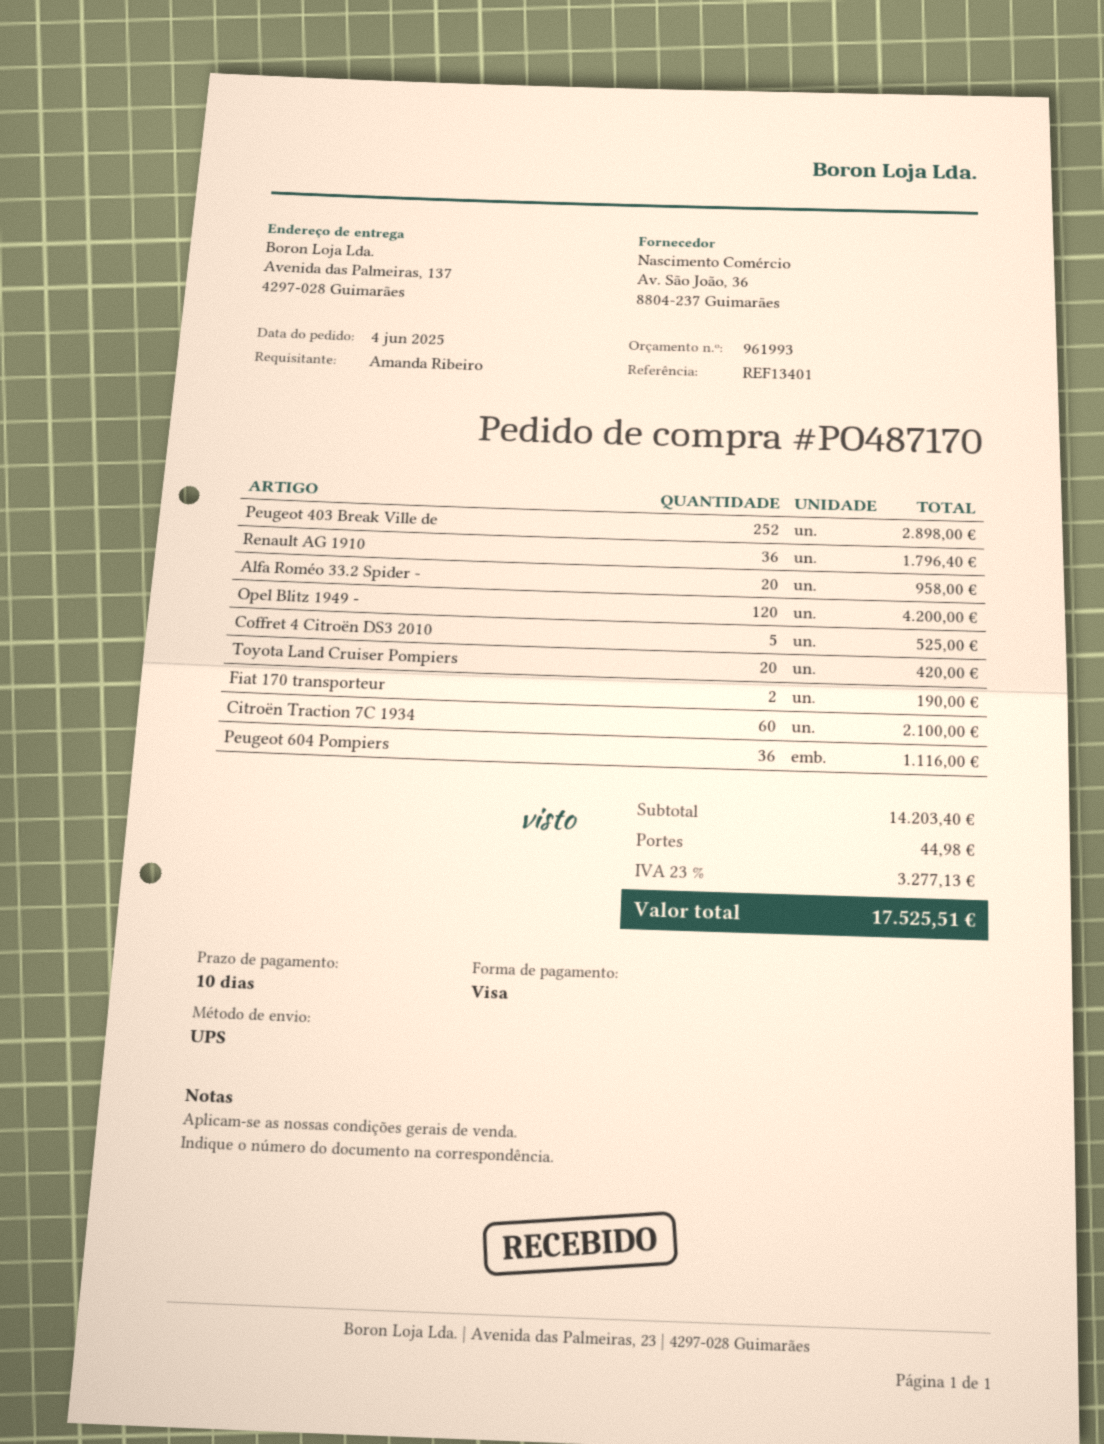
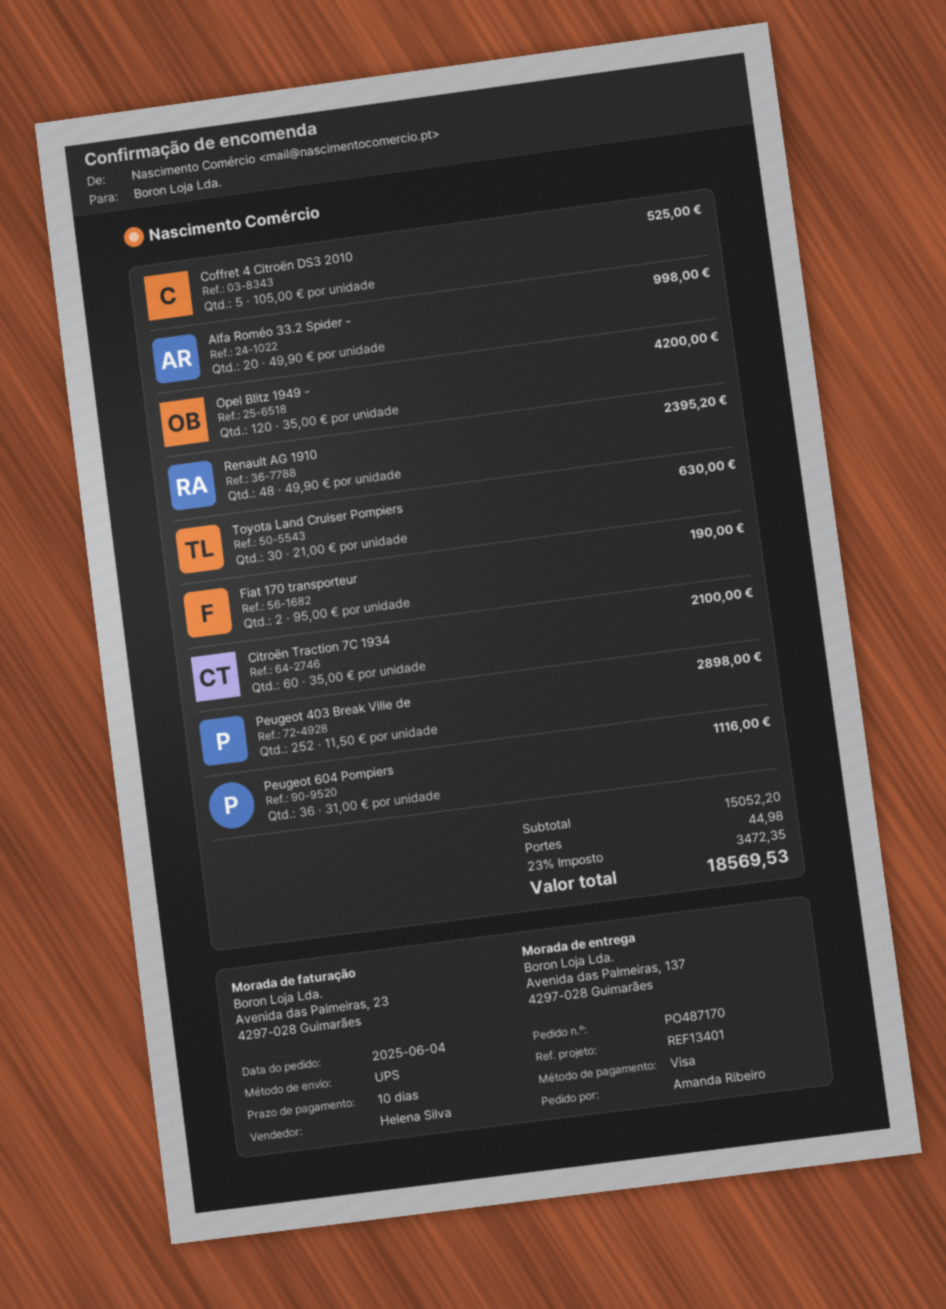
Renault AG 1910: 36 for 1796.40 -> 48 for 2395.20
Alfa Roméo 33.2 Spider -: 20 for 958.00 -> 20 for 998.00
Toyota Land Cruiser Pompiers: 20 for 420.00 -> 30 for 630.00
subtotal: 14203.40 -> 15052.20
tax: 23% = 3277.13 -> 23% = 3472.35
total: 17525.51 -> 18569.53

